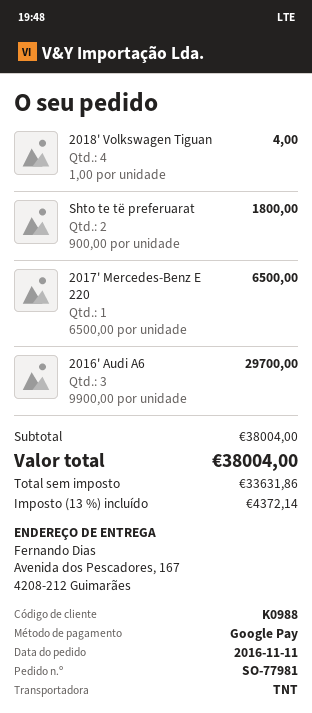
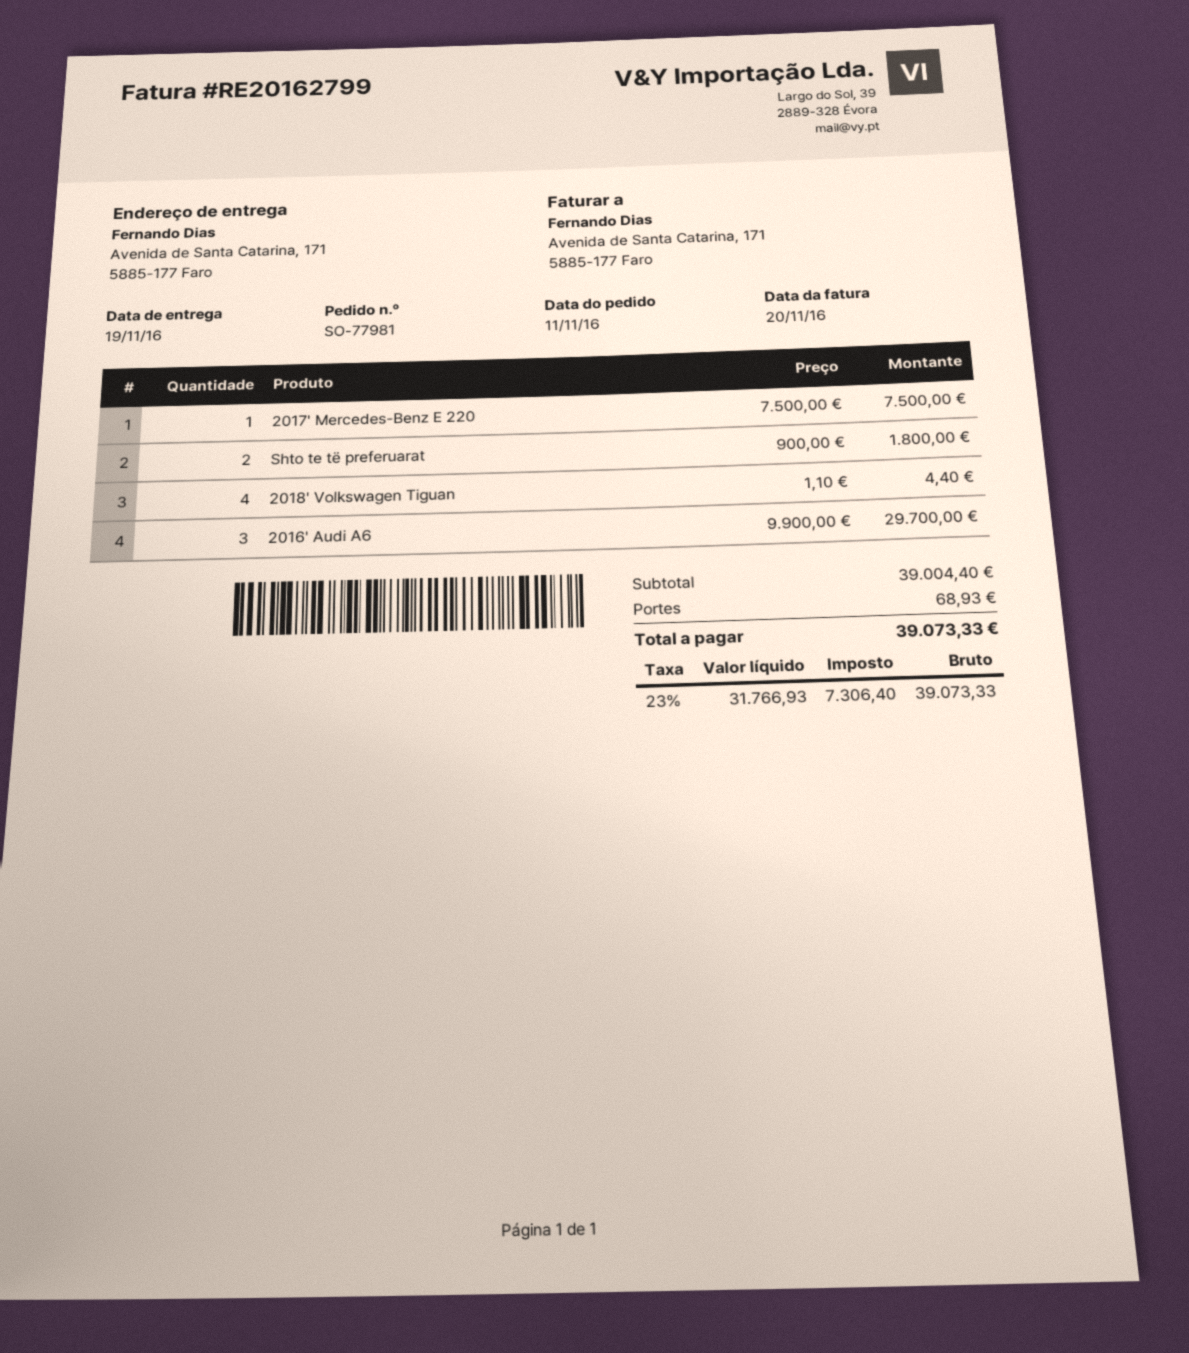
ship to: Avenida dos Pescadores, 167, 4208-212 Guimarães -> Avenida de Santa Catarina, 171, 5885-177 Faro
2018' Volkswagen Tiguan: 4 x 1.00 = 4.00 -> 4 x 1.10 = 4.40
2017' Mercedes-Benz E 220: 1 x 6500.00 = 6500.00 -> 1 x 7500.00 = 7500.00
subtotal: 38004.00 -> 39004.40
shipping: none -> 68.93
net: 33631.86 -> 31766.93
tax: 13% = 4372.14 -> 23% = 7306.40
total: 38004.00 -> 39073.33

